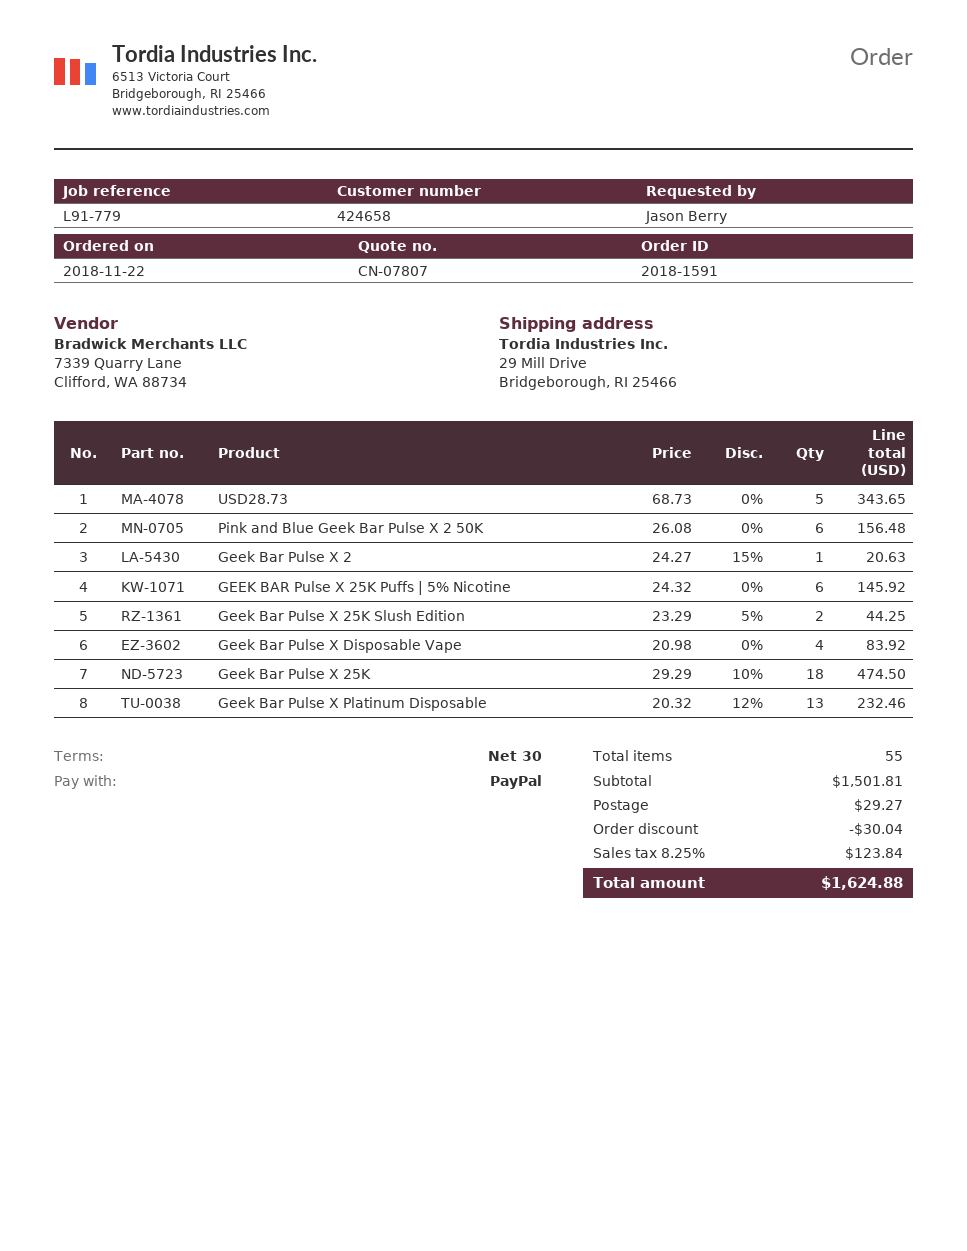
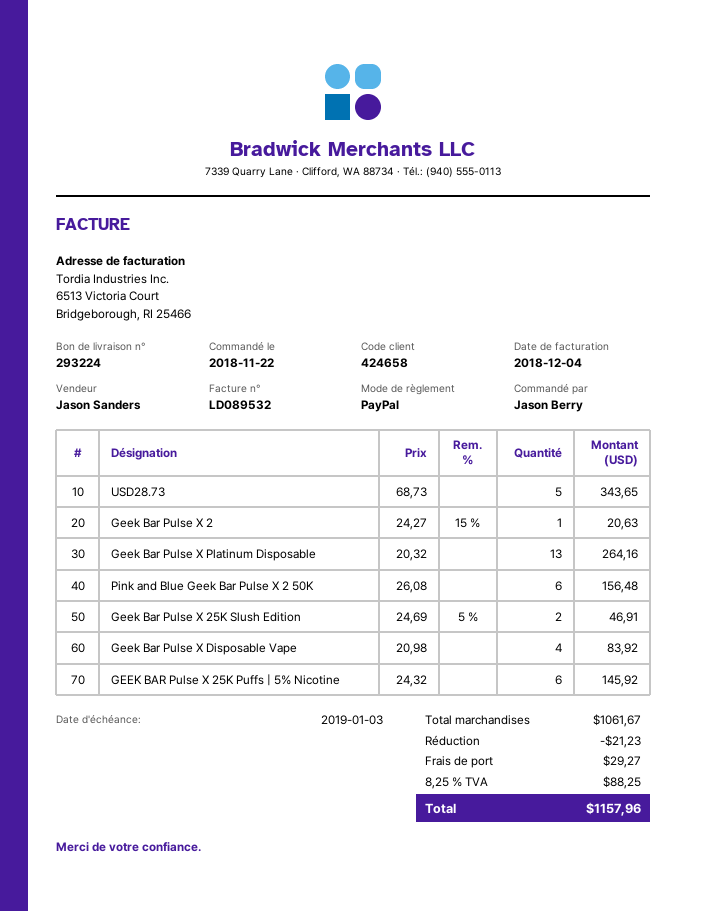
Geek Bar Pulse X 25K Slush Edition: 2 x 23.29 - 5% = 44.25 -> 2 x 24.69 - 5% = 46.91
Geek Bar Pulse X 25K: 18 x 29.29 - 10% = 474.50 -> none
Geek Bar Pulse X Platinum Disposable: 13 x 20.32 - 12% = 232.46 -> 13 x 20.32 = 264.16
subtotal: 1501.81 -> 1061.67
discount: 30.04 -> 21.23
tax: 8.25% = 123.84 -> 8.25% = 88.25
total: 1624.88 -> 1157.96

